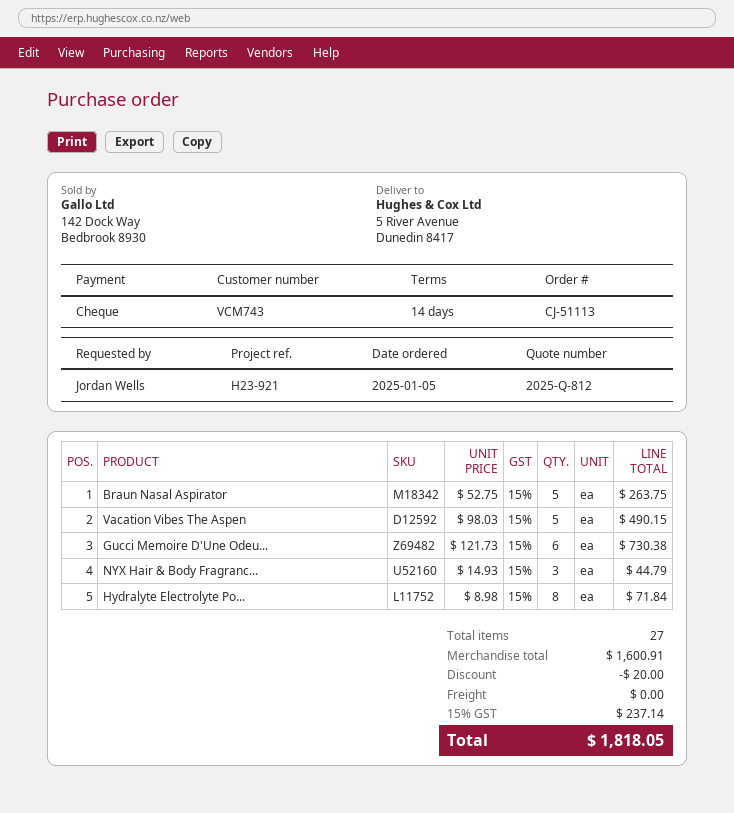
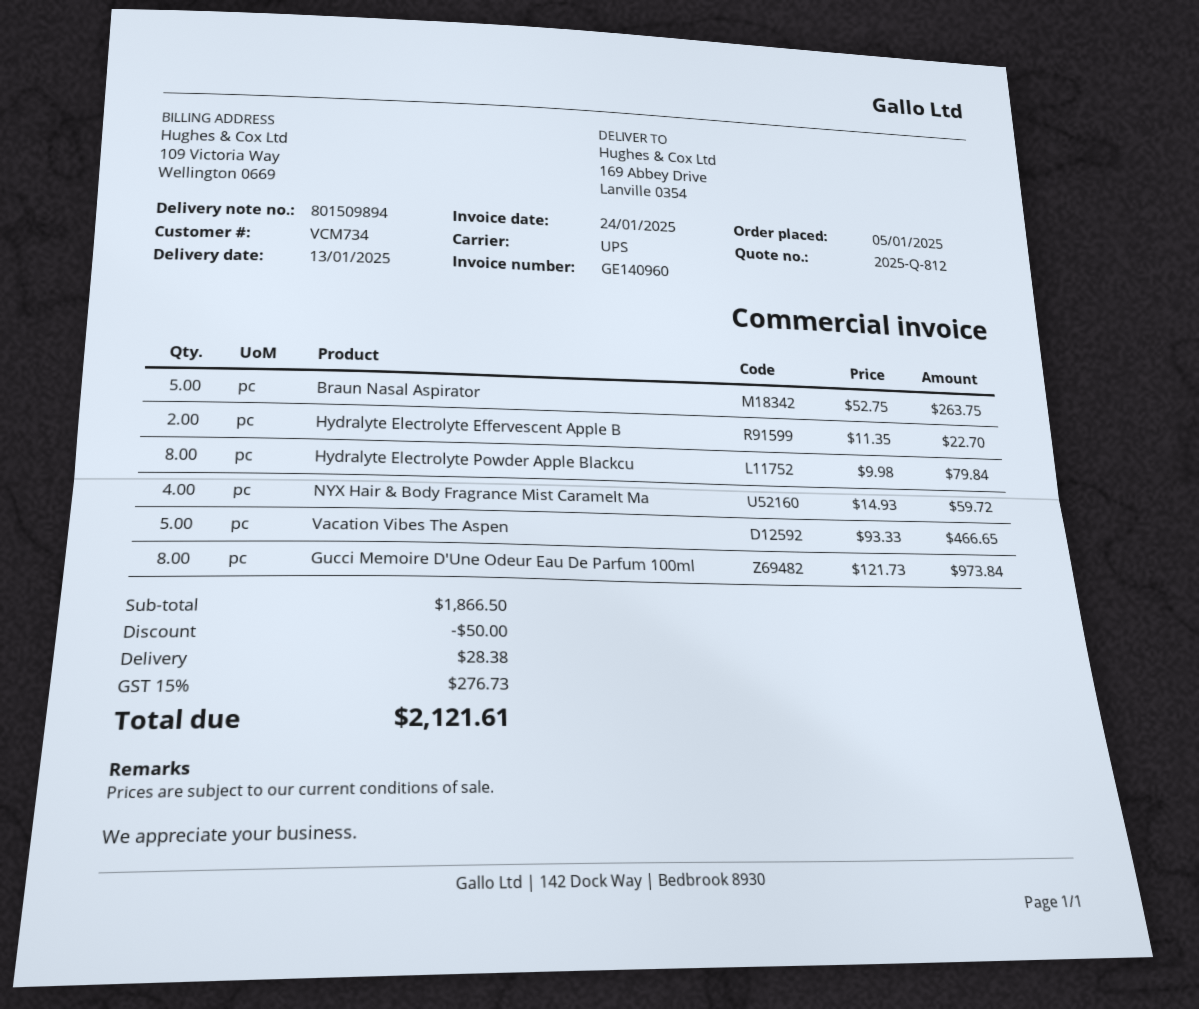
customer number: VCM743 -> VCM734
ship to: 5 River Avenue, Dunedin 8417 -> 169 Abbey Drive, Lanville 0354
Vacation Vibes The Aspen: 5 x 98.03 = 490.15 -> 5 x 93.33 = 466.65
Gucci Memoire D'Une Odeu...: 6 x 121.73 = 730.38 -> 8 x 121.73 = 973.84
NYX Hair & Body Fragranc...: 3 x 14.93 = 44.79 -> 4 x 14.93 = 59.72
Hydralyte Electrolyte Po...: 8 x 8.98 = 71.84 -> 8 x 9.98 = 79.84
Hydralyte Electrolyte Effervescent Apple B: none -> 2 x 11.35 = 22.70
subtotal: 1600.91 -> 1866.50
discount: 20.00 -> 50.00
shipping: 0.00 -> 28.38
tax: 15% = 237.14 -> 15% = 276.73
total: 1818.05 -> 2121.61

